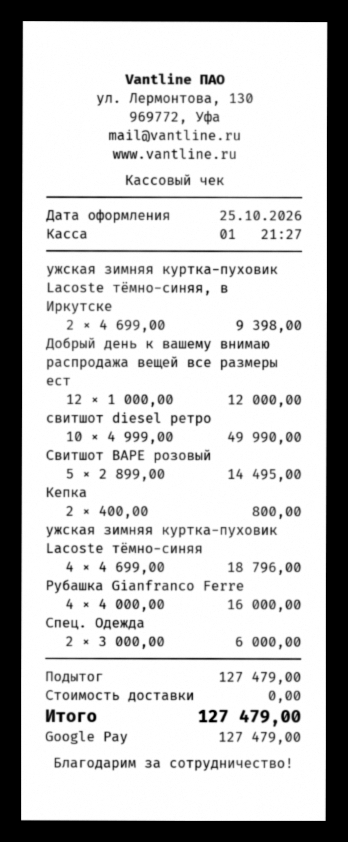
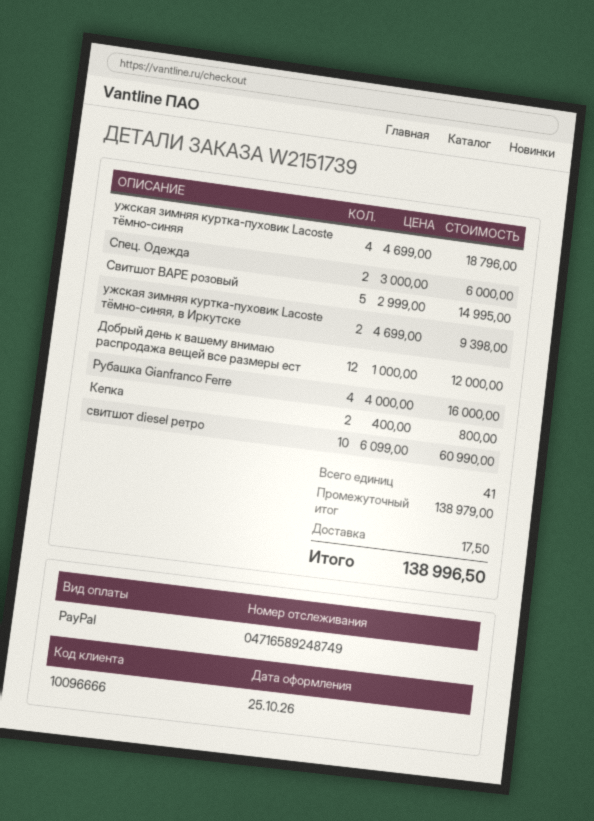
payment method: Google Pay -> PayPal
свитшот diesel ретро: 10 x 4999.00 = 49990.00 -> 10 x 6099.00 = 60990.00
Свитшот BAPE розовый: 5 x 2899.00 = 14495.00 -> 5 x 2999.00 = 14995.00
subtotal: 127479.00 -> 138979.00
shipping: 0.00 -> 17.50
total: 127479.00 -> 138996.50

